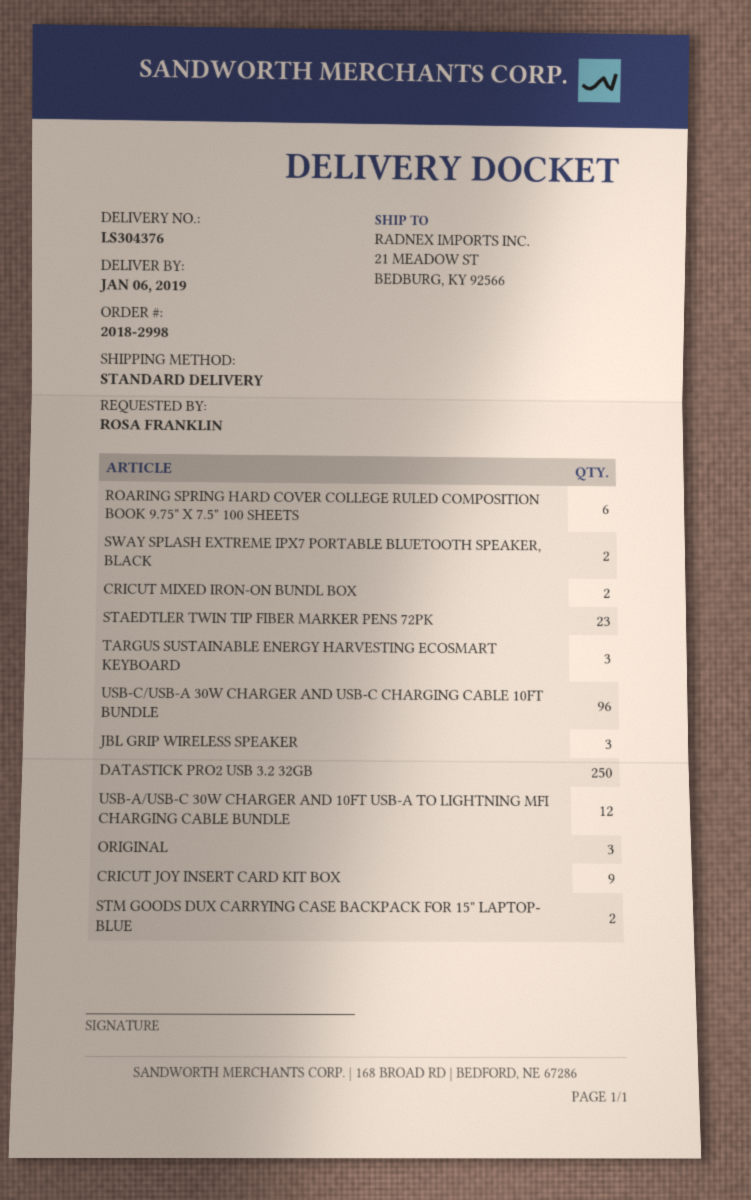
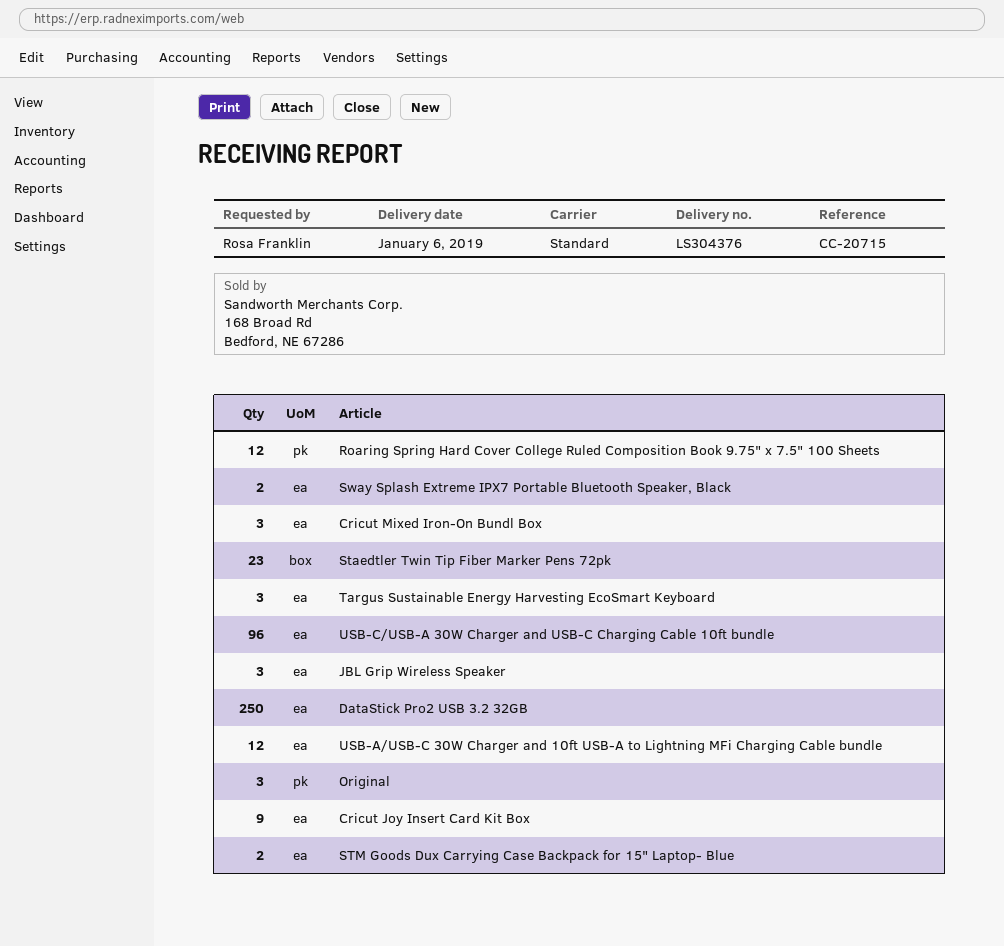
ROARING SPRING HARD COVER COLLEGE RULED COMPOSITION BOOK 9.75" X 7.5" 100 SHEETS: 6 -> 12
CRICUT MIXED IRON-ON BUNDL BOX: 2 -> 3

